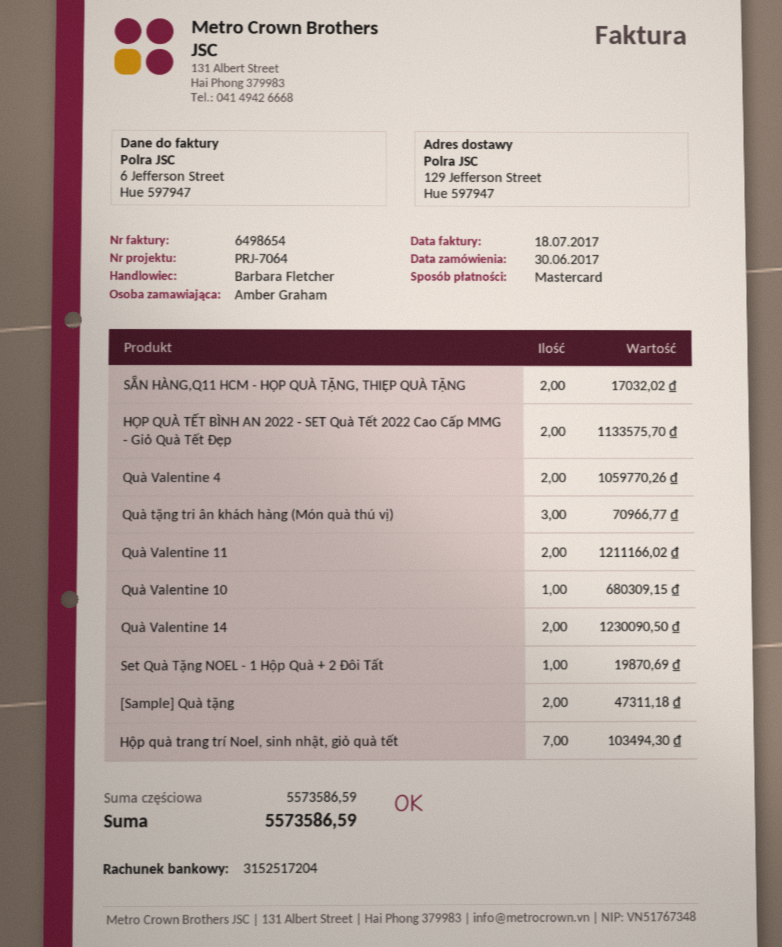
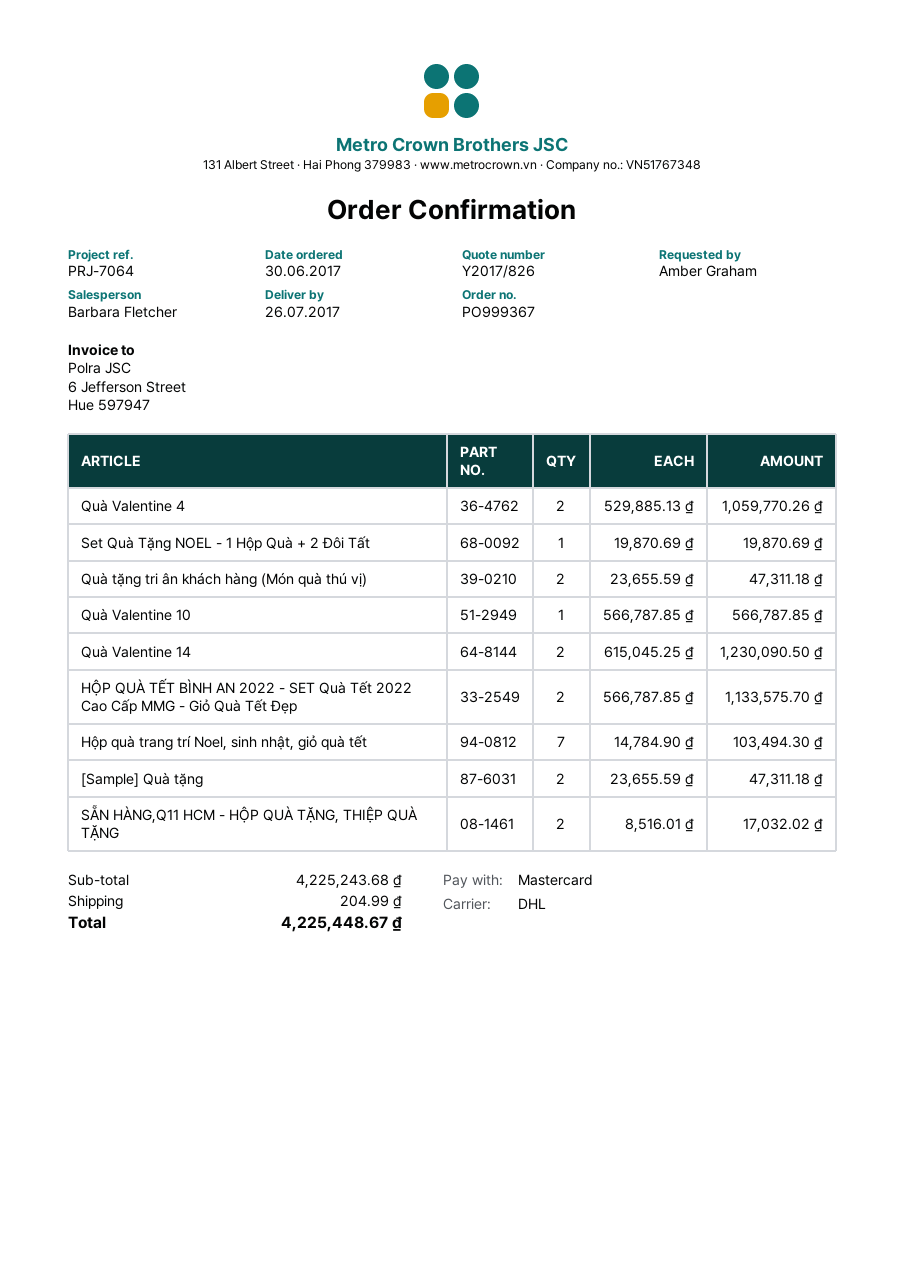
Quà tặng tri ân khách hàng (Món quà thú vị): 3 for 70966.77 -> 2 for 47311.18
Quà Valentine 11: 2 for 1211166.02 -> none
Quà Valentine 10: 1 for 680309.15 -> 1 for 566787.85
subtotal: 5573586.59 -> 4225243.68
shipping: none -> 204.99
total: 5573586.59 -> 4225448.67

